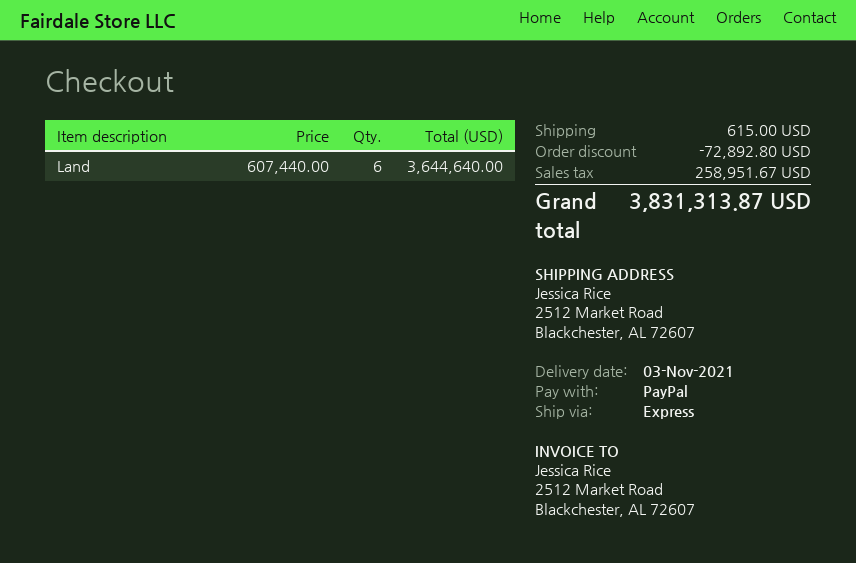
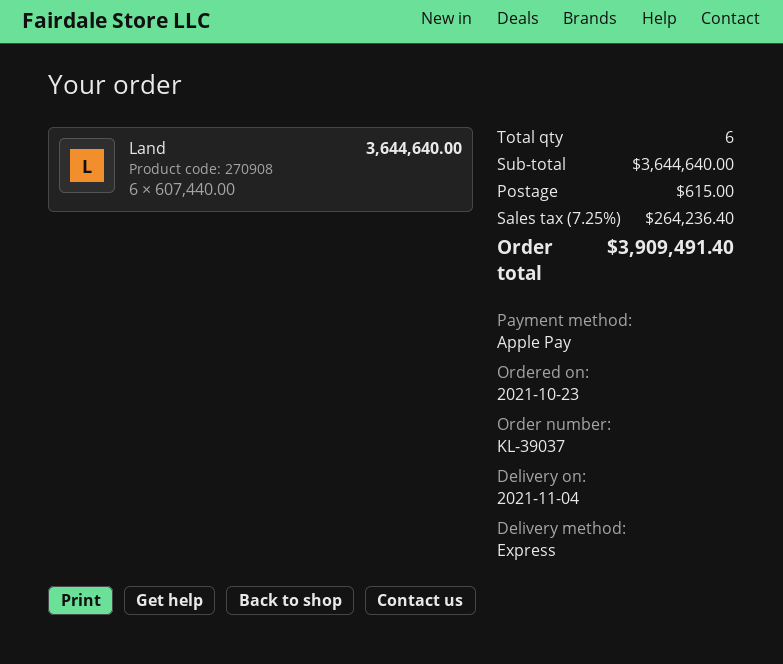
delivery date: 2021-11-03 -> 2021-11-04
payment method: PayPal -> Apple Pay
discount: 72892.80 -> none
tax: 258951.67 -> 264236.40
total: 3831313.87 -> 3909491.40

